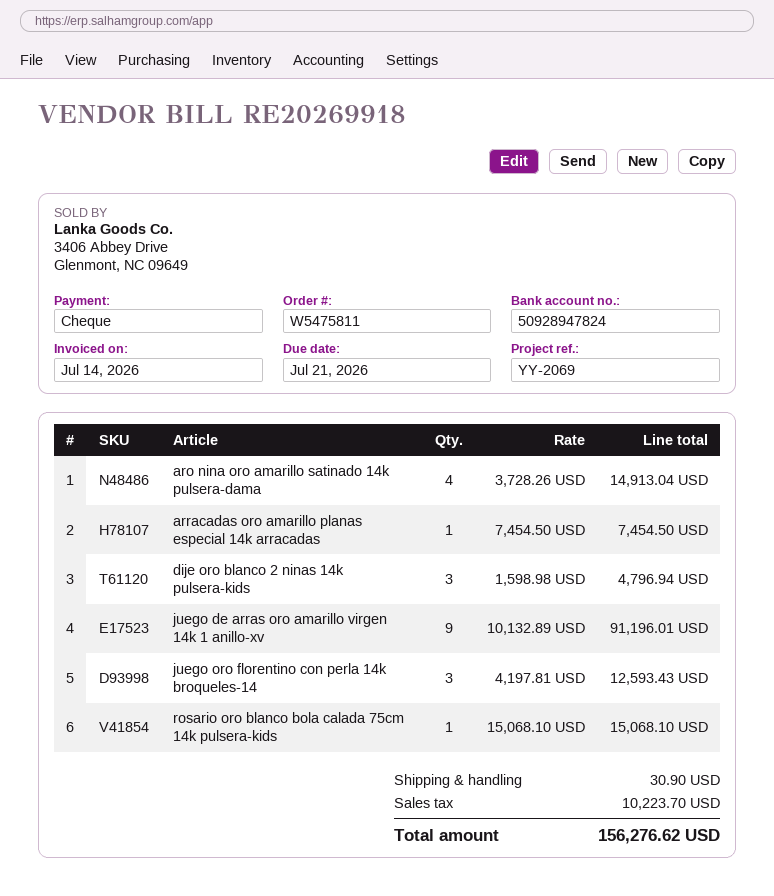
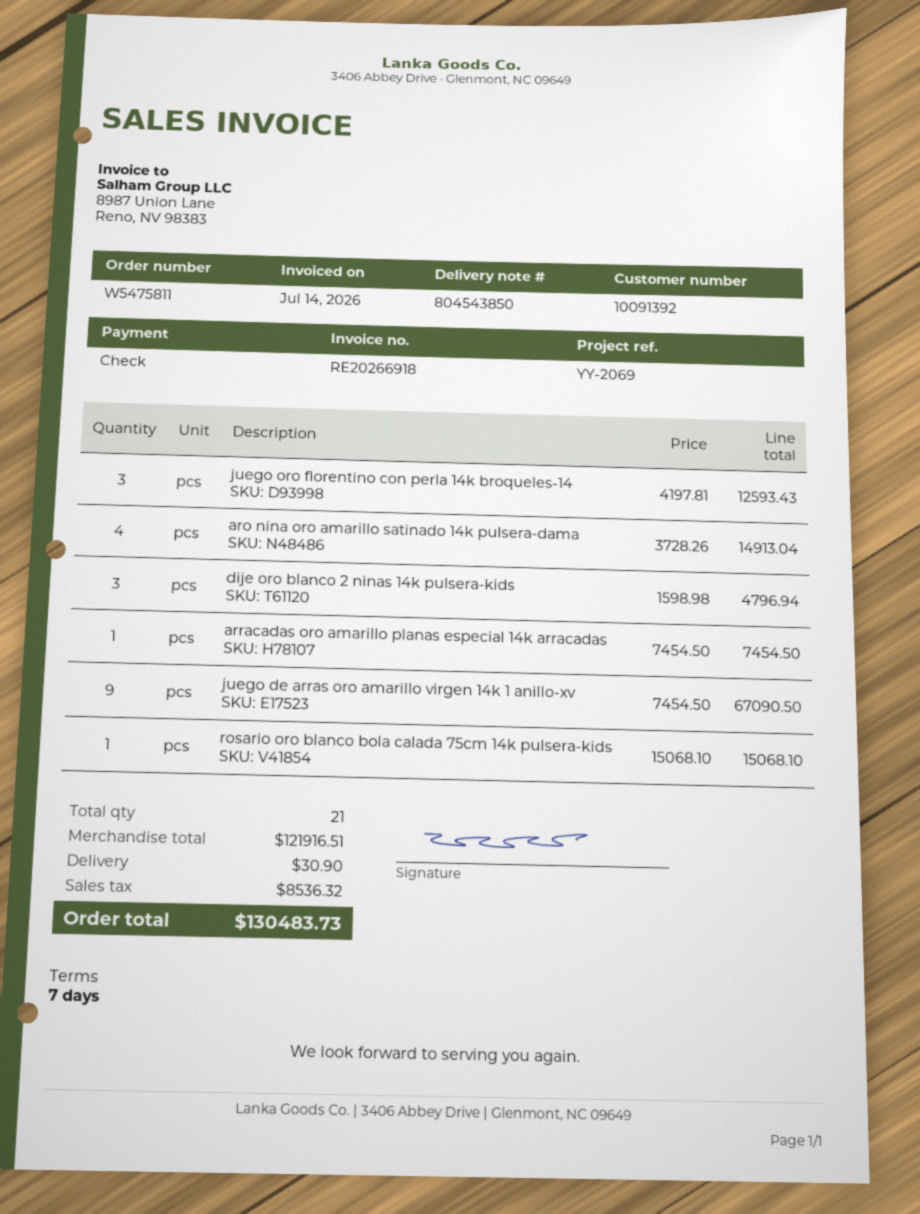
invoice number: RE20269918 -> RE20266918
juego de arras oro amarillo virgen 14k 1 anillo-xv: 9 x 10132.89 = 91196.01 -> 9 x 7454.50 = 67090.50
tax: 10223.70 -> 8536.32
total: 156276.62 -> 130483.73

